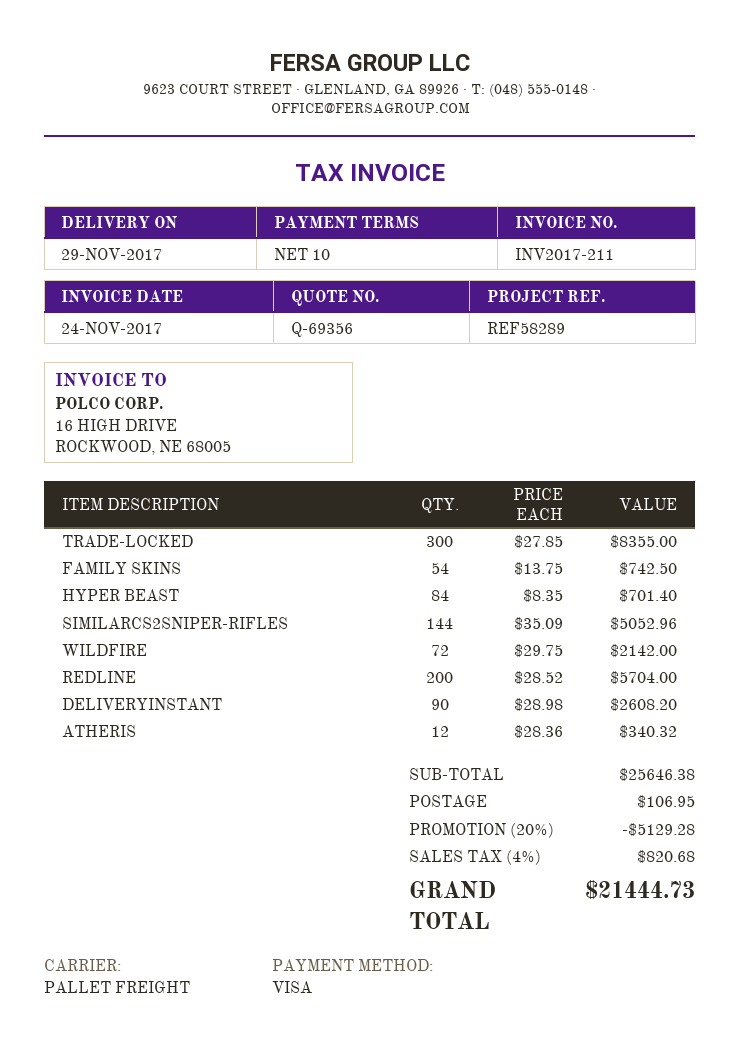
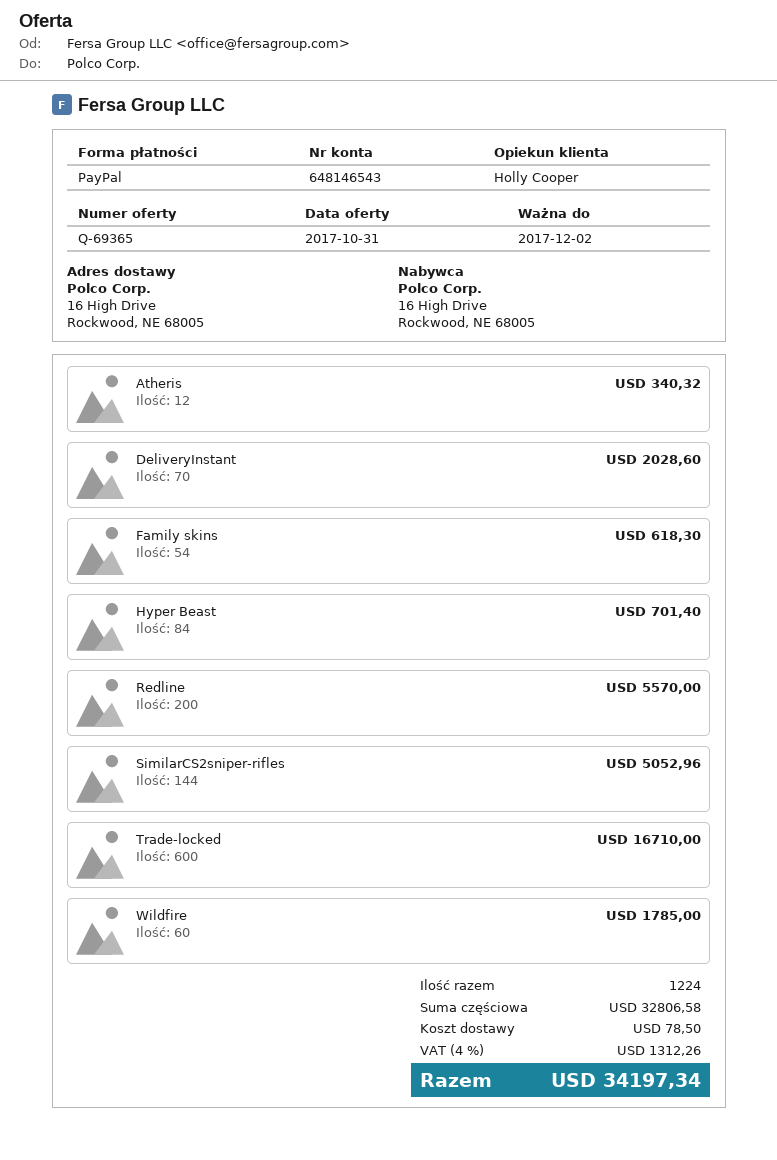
quote number: Q-69356 -> Q-69365
payment method: Visa -> PayPal
TRADE-LOCKED: 300 for 8355.00 -> 600 for 16710.00
FAMILY SKINS: 54 for 742.50 -> 54 for 618.30
WILDFIRE: 72 for 2142.00 -> 60 for 1785.00
REDLINE: 200 for 5704.00 -> 200 for 5570.00
DELIVERYINSTANT: 90 for 2608.20 -> 70 for 2028.60
subtotal: 25646.38 -> 32806.58
discount: 20% = 5129.28 -> none
shipping: 106.95 -> 78.50
tax: 4% = 820.68 -> 4% = 1312.26
total: 21444.73 -> 34197.34

